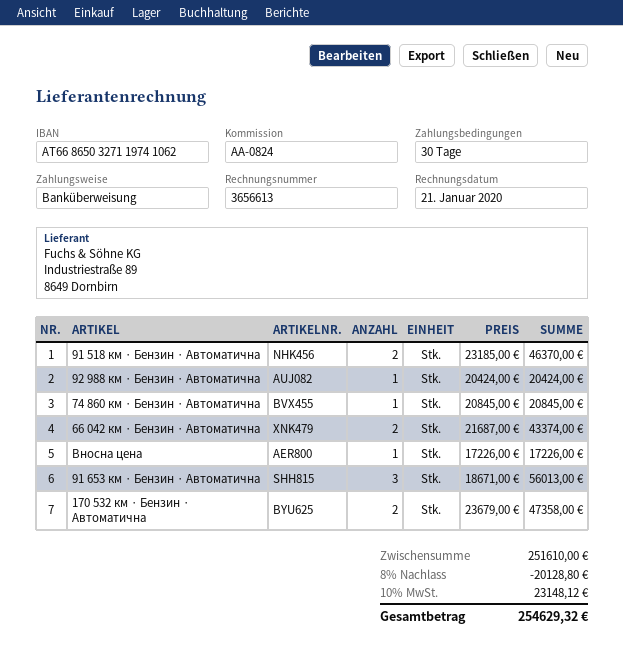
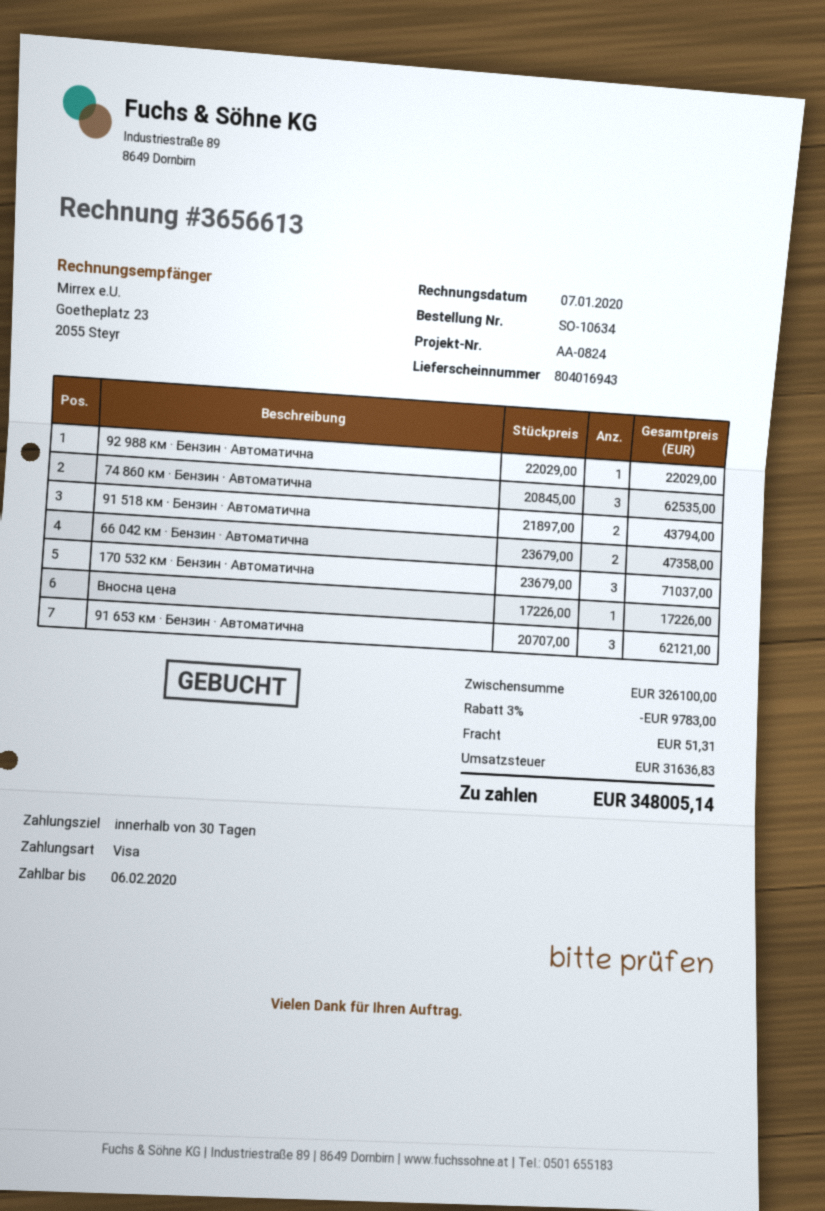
invoice date: 2020-01-21 -> 2020-01-07
payment method: bank transfer -> Visa
91 518 км · Бензин · Автоматична: 2 x 23185.00 = 46370.00 -> 2 x 21897.00 = 43794.00
92 988 км · Бензин · Автоматична: 1 x 20424.00 = 20424.00 -> 1 x 22029.00 = 22029.00
74 860 км · Бензин · Автоматична: 1 x 20845.00 = 20845.00 -> 3 x 20845.00 = 62535.00
66 042 км · Бензин · Автоматична: 2 x 21687.00 = 43374.00 -> 2 x 23679.00 = 47358.00
91 653 км · Бензин · Автоматична: 3 x 18671.00 = 56013.00 -> 3 x 20707.00 = 62121.00
170 532 км · Бензин · Автоматична: 2 x 23679.00 = 47358.00 -> 3 x 23679.00 = 71037.00
subtotal: 251610.00 -> 326100.00
discount: 8% = 20128.80 -> 3% = 9783.00
shipping: none -> 51.31
tax: 23148.12 -> 31636.83
total: 254629.32 -> 348005.14

